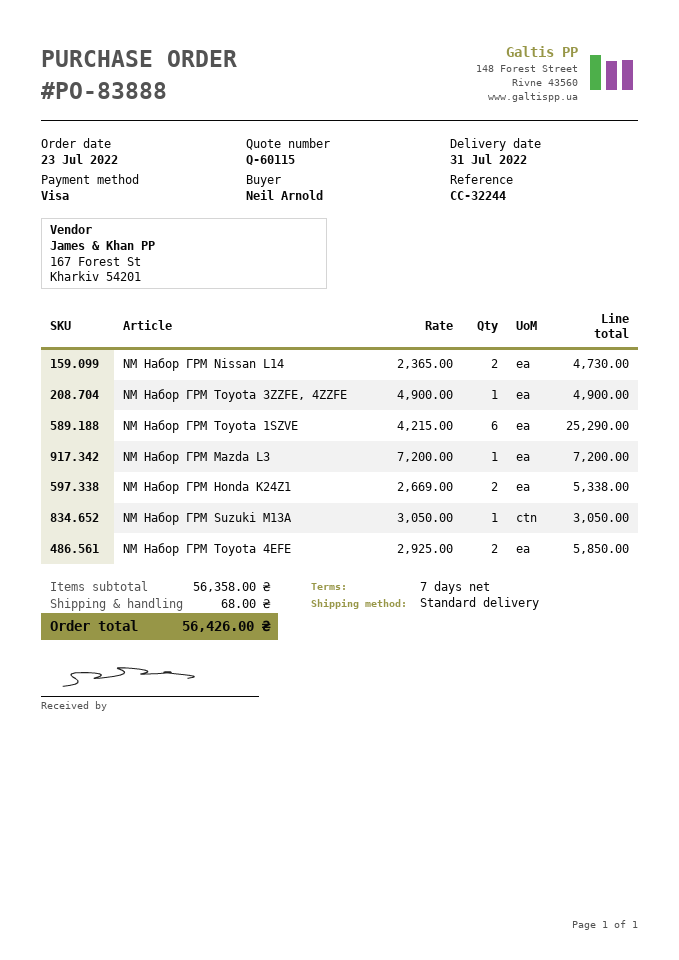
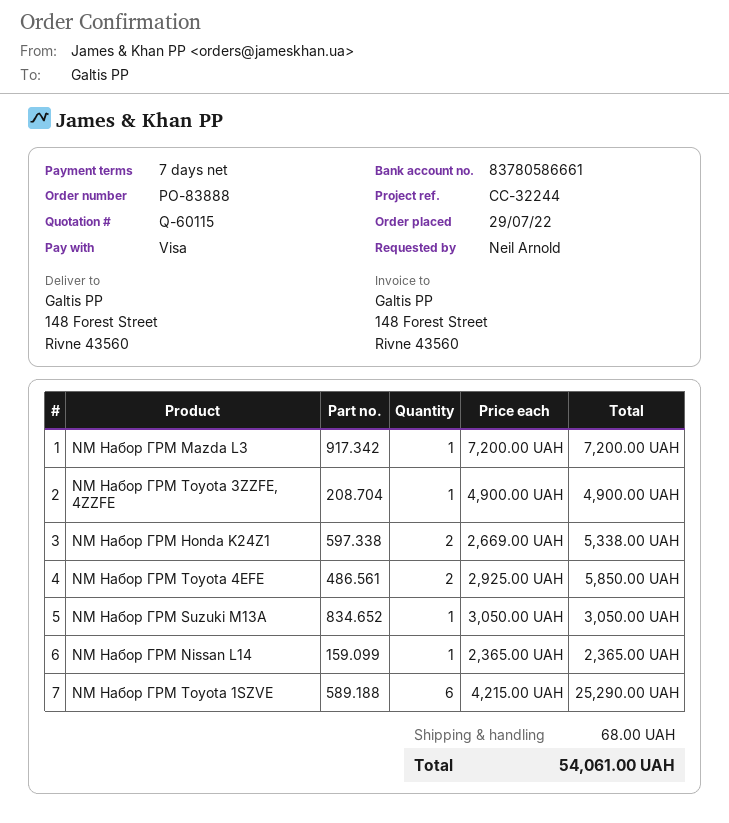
order date: 2022-07-23 -> 2022-07-29
NM Набор ГРМ Nissan L14: 2 x 2365.00 = 4730.00 -> 1 x 2365.00 = 2365.00
total: 56426.00 -> 54061.00

